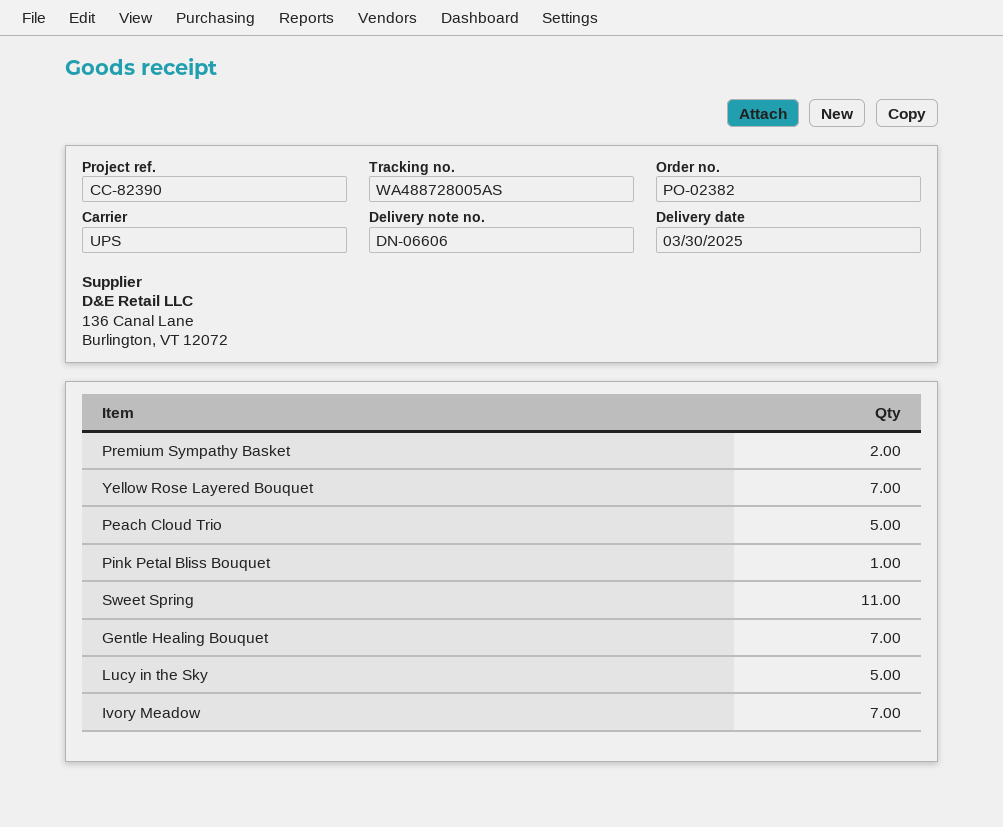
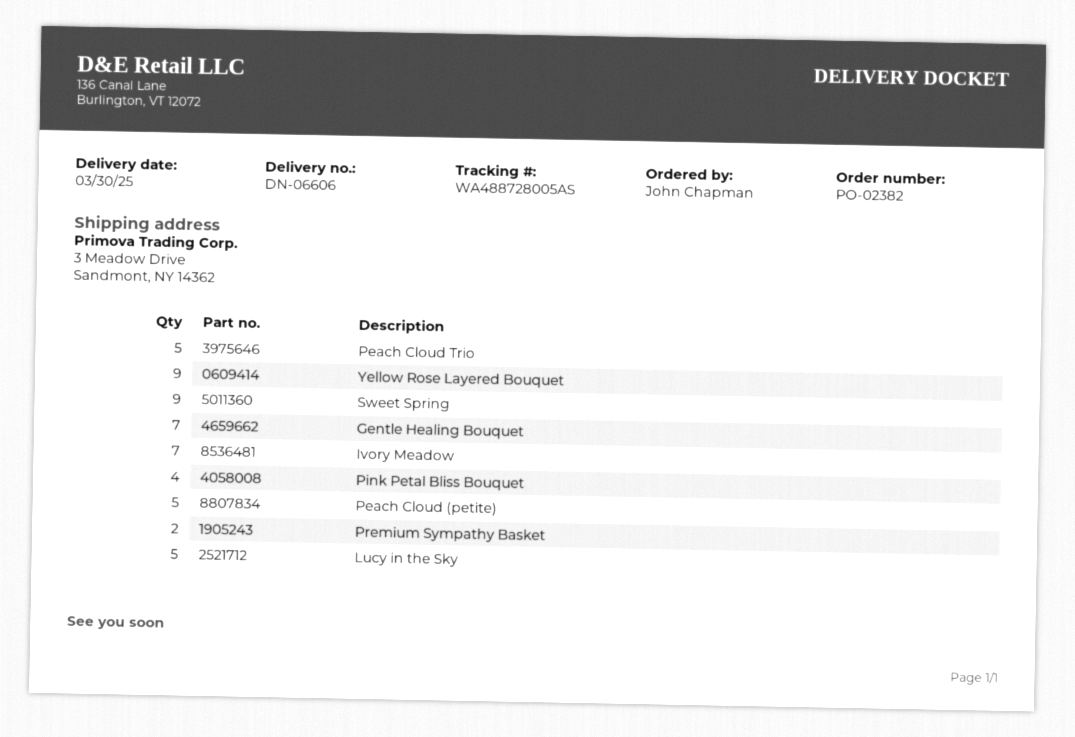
Yellow Rose Layered Bouquet: 7 -> 9
Pink Petal Bliss Bouquet: 1 -> 4
Sweet Spring: 11 -> 9
Peach Cloud (petite): none -> 5

